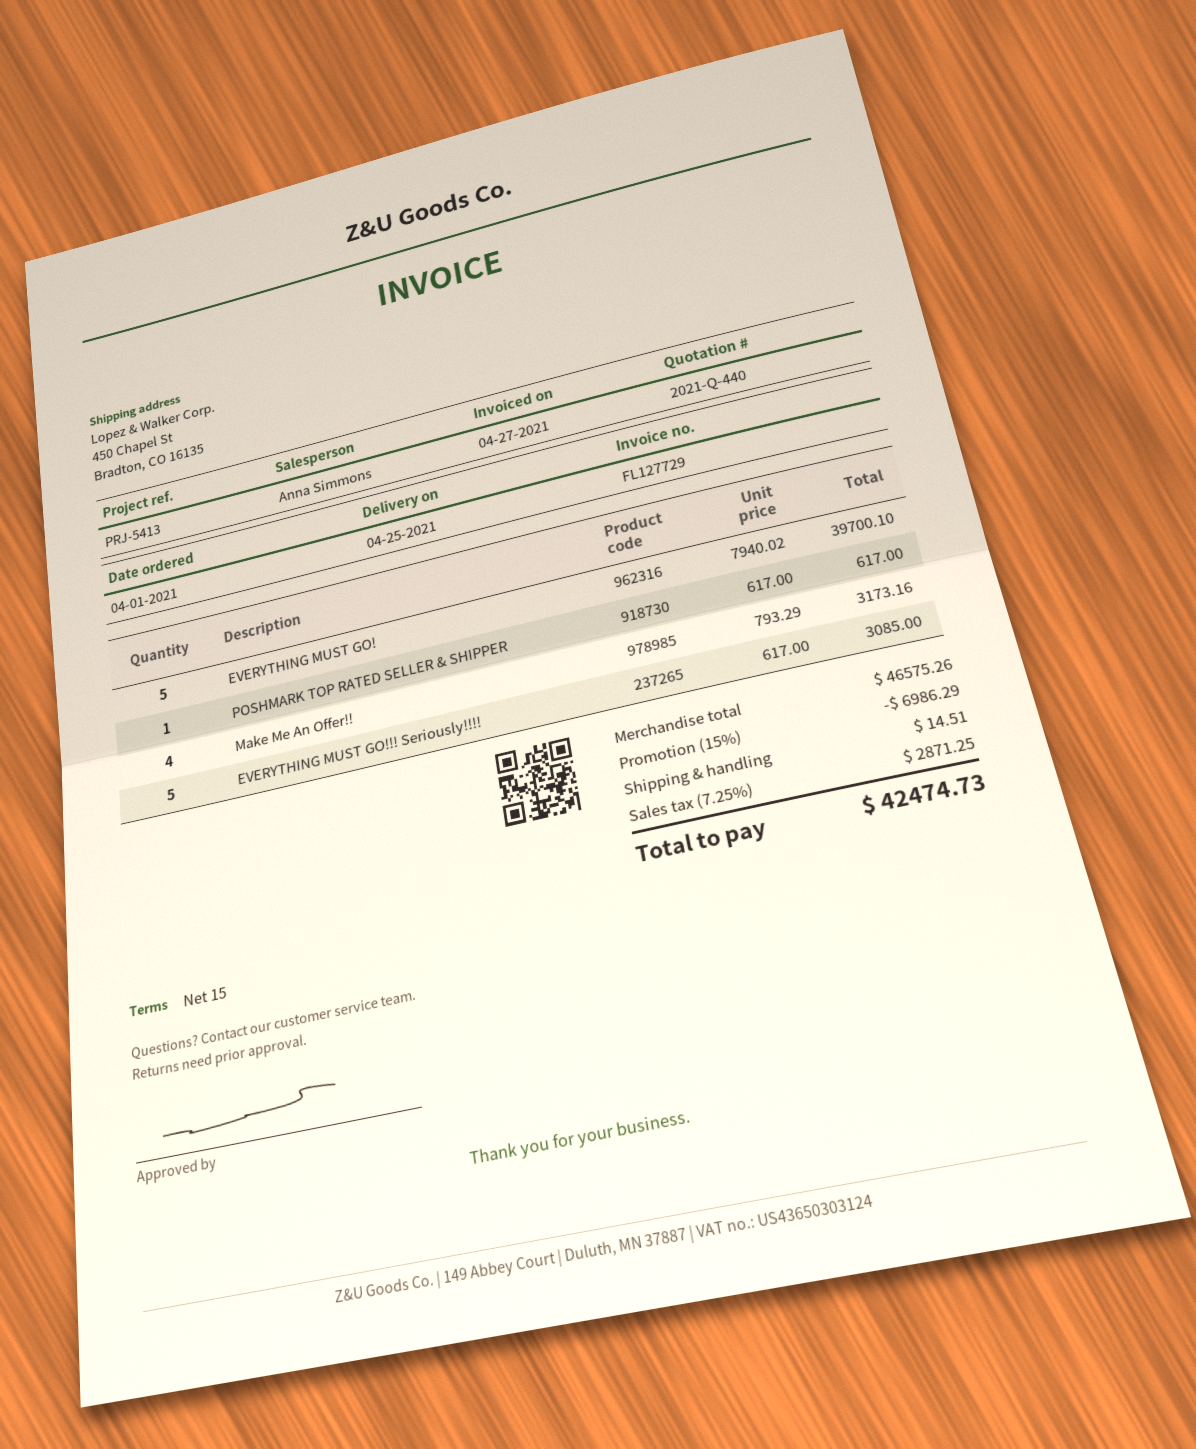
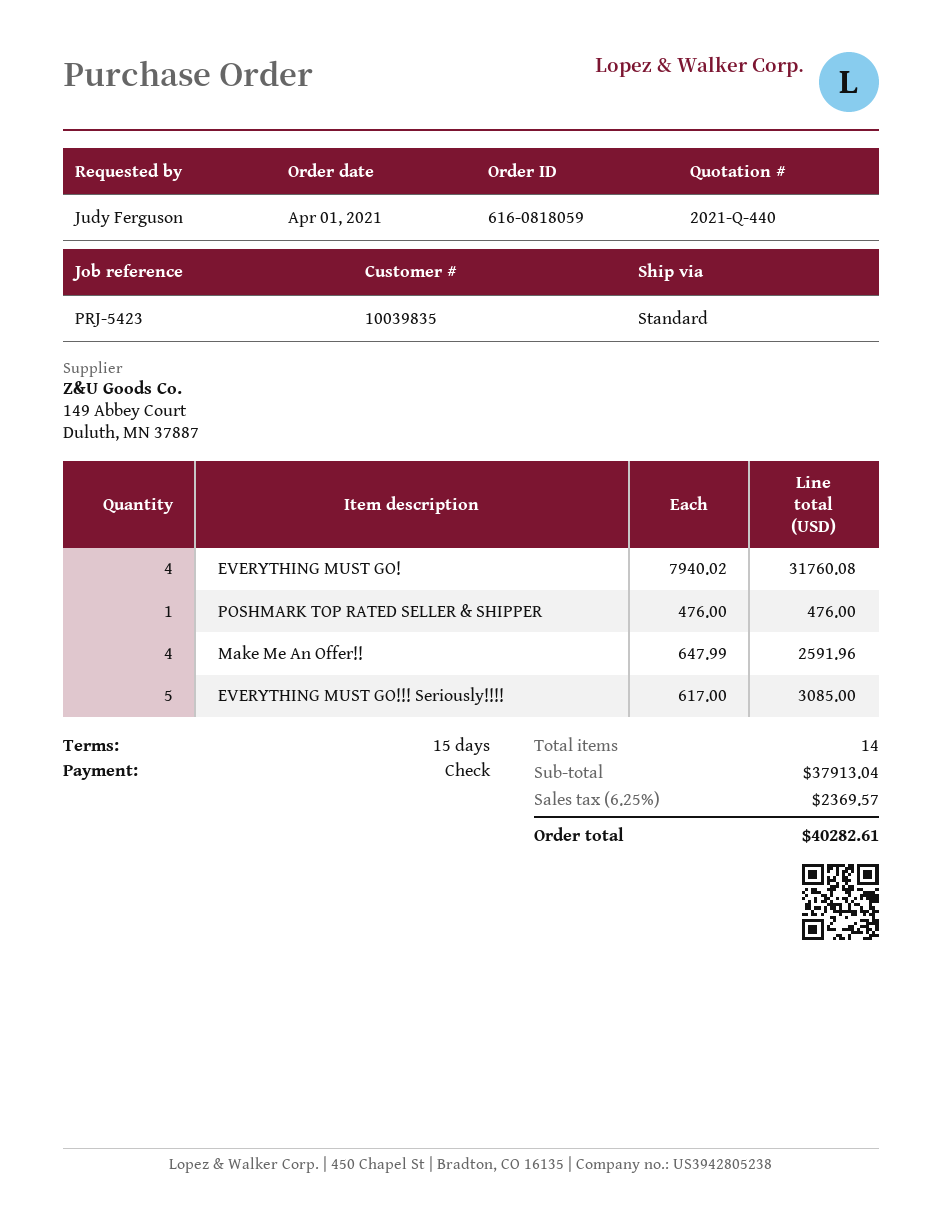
reference: PRJ-5413 -> PRJ-5423
EVERYTHING MUST GO!: 5 x 7940.02 = 39700.10 -> 4 x 7940.02 = 31760.08
POSHMARK TOP RATED SELLER & SHIPPER: 1 x 617.00 = 617.00 -> 1 x 476.00 = 476.00
Make Me An Offer!!: 4 x 793.29 = 3173.16 -> 4 x 647.99 = 2591.96
subtotal: 46575.26 -> 37913.04
discount: 15% = 6986.29 -> none
shipping: 14.51 -> none
tax: 7.25% = 2871.25 -> 6.25% = 2369.57
total: 42474.73 -> 40282.61

